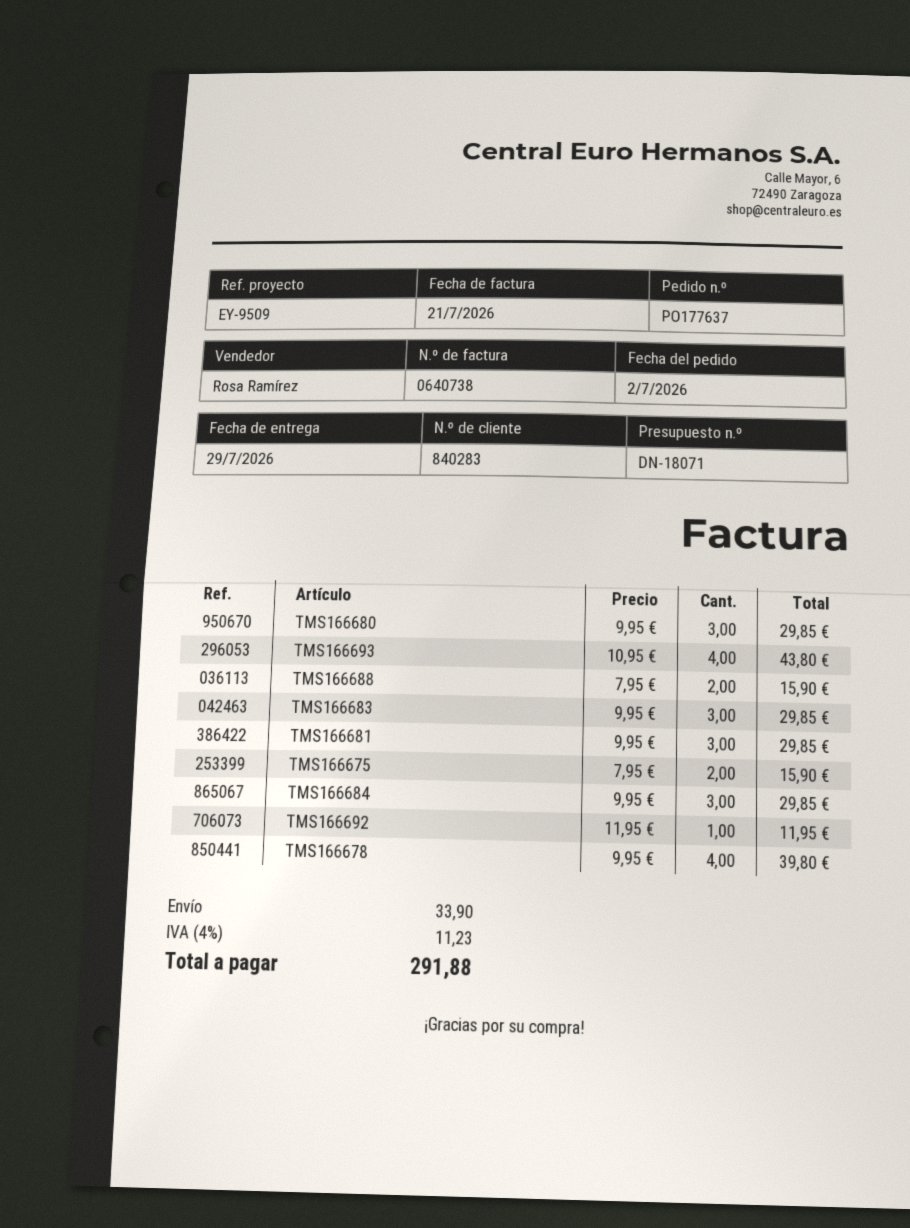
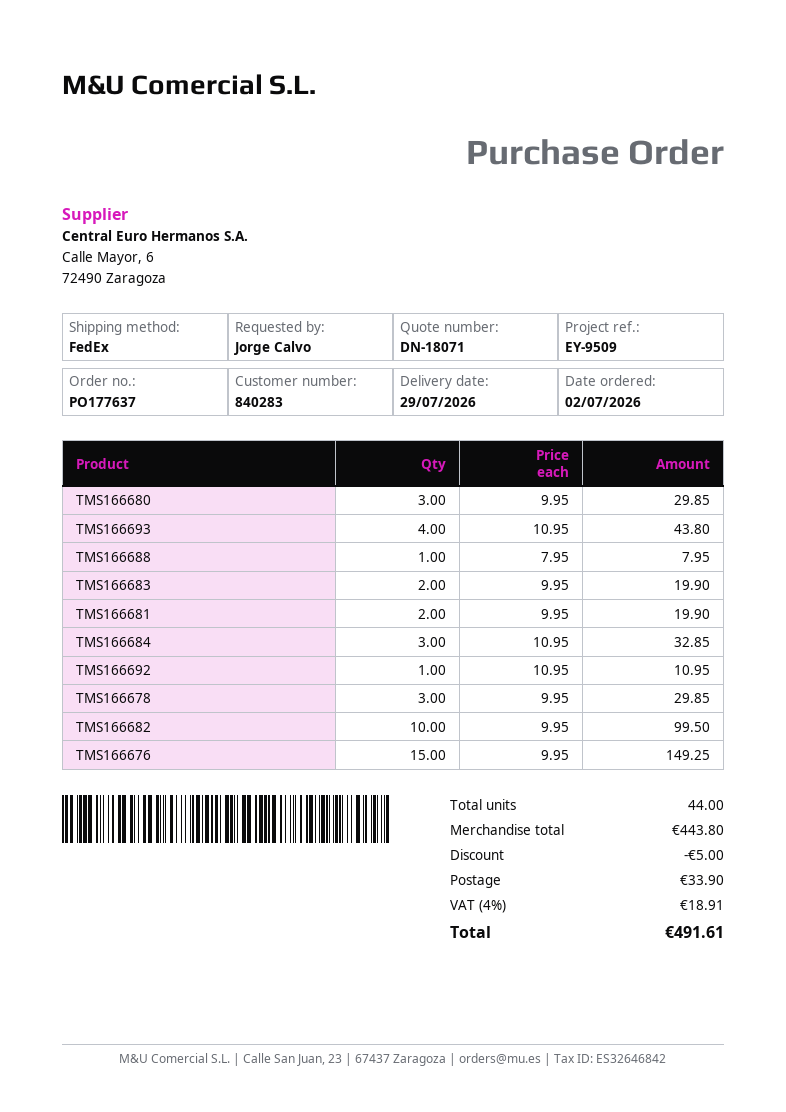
TMS166688: 2 x 7.95 = 15.90 -> 1 x 7.95 = 7.95
TMS166683: 3 x 9.95 = 29.85 -> 2 x 9.95 = 19.90
TMS166681: 3 x 9.95 = 29.85 -> 2 x 9.95 = 19.90
TMS166675: 2 x 7.95 = 15.90 -> none
TMS166684: 3 x 9.95 = 29.85 -> 3 x 10.95 = 32.85
TMS166692: 1 x 11.95 = 11.95 -> 1 x 10.95 = 10.95
TMS166678: 4 x 9.95 = 39.80 -> 3 x 9.95 = 29.85
TMS166682: none -> 10 x 9.95 = 99.50
TMS166676: none -> 15 x 9.95 = 149.25
discount: none -> 5.00
tax: 4% = 11.23 -> 4% = 18.91
total: 291.88 -> 491.61

